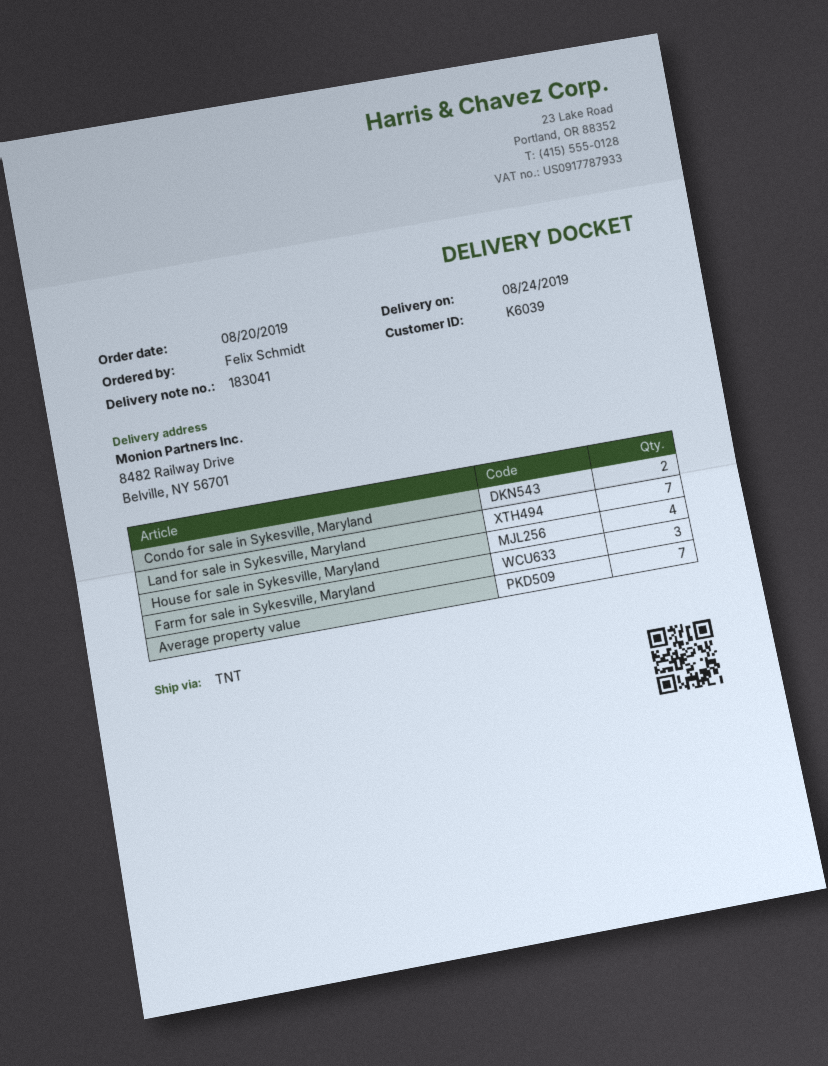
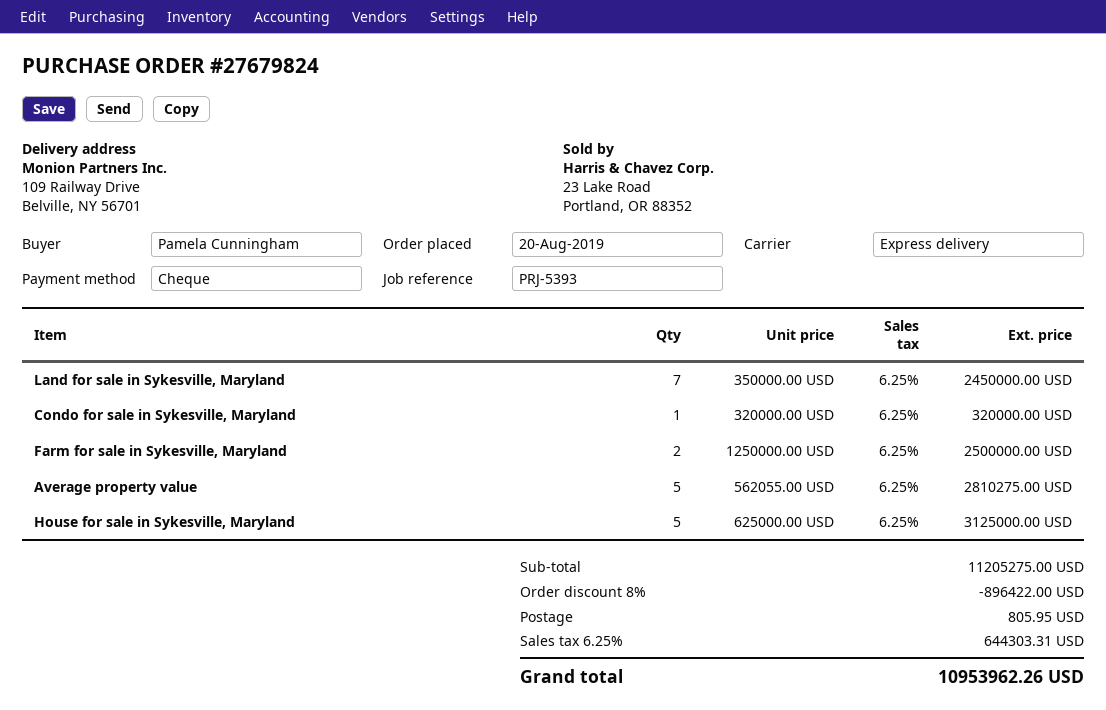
ordered by: Felix Schmidt -> Pamela Cunningham
shipping method: TNT -> express
ship to: 8482 Railway Drive, Belville, NY 56701 -> 109 Railway Drive, Belville, NY 56701
Condo for sale in Sykesville, Maryland: 2 -> 1
House for sale in Sykesville, Maryland: 4 -> 5
Farm for sale in Sykesville, Maryland: 3 -> 2
Average property value: 7 -> 5

